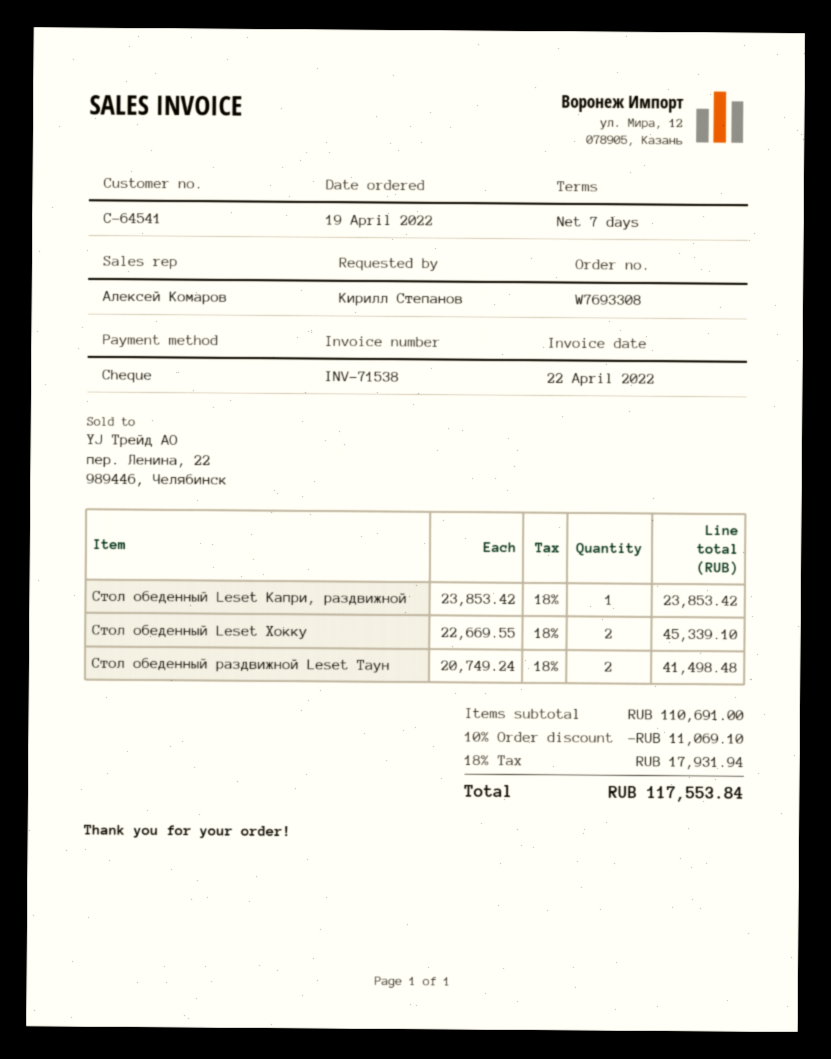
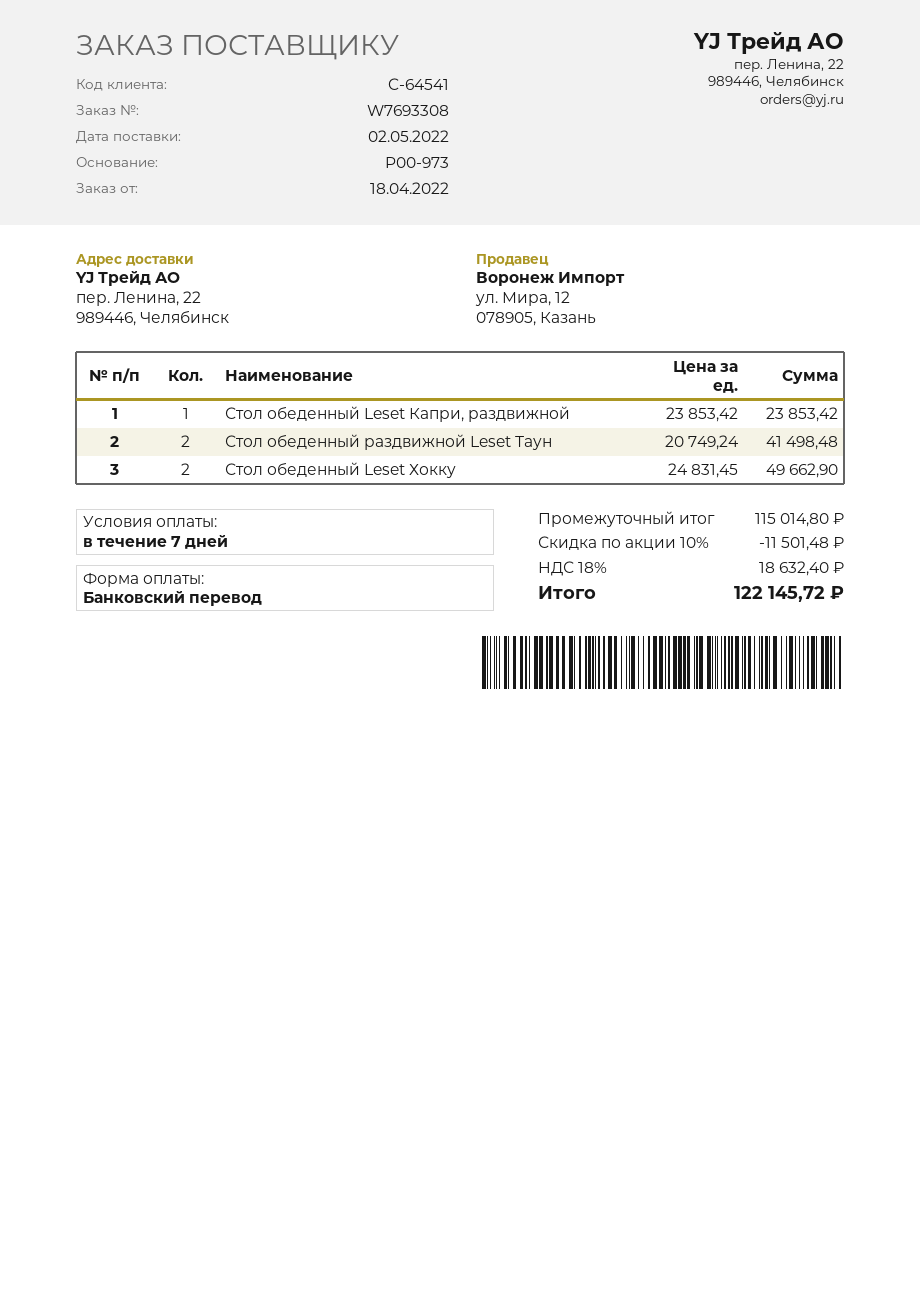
order date: 2022-04-19 -> 2022-04-18
payment method: cheque -> bank transfer
Стол обеденный Leset Хокку: 2 x 22669.55 = 45339.10 -> 2 x 24831.45 = 49662.90
subtotal: 110691.00 -> 115014.80
discount: 10% = 11069.10 -> 10% = 11501.48
tax: 18% = 17931.94 -> 18% = 18632.40
total: 117553.84 -> 122145.72

